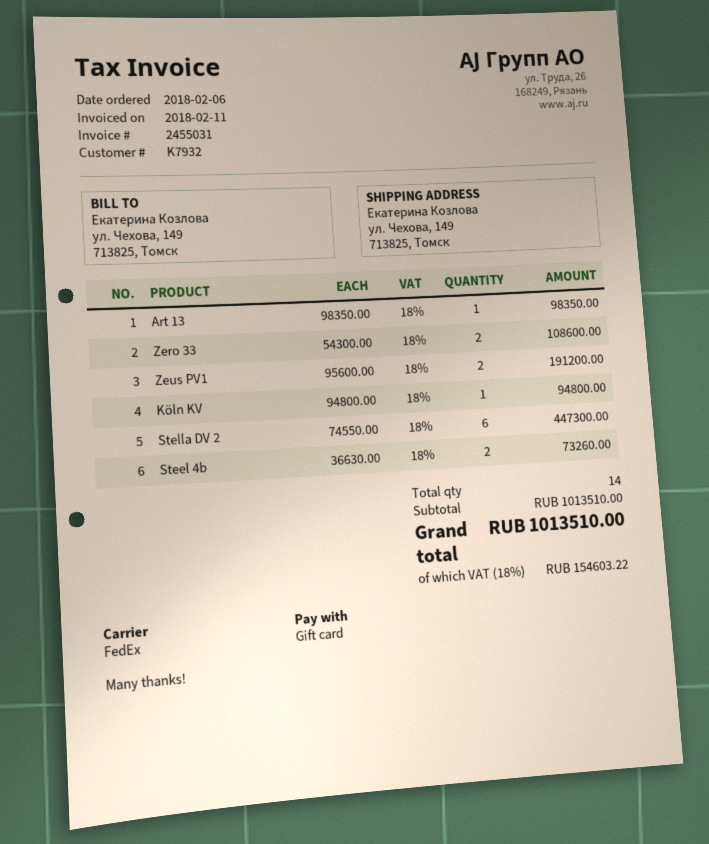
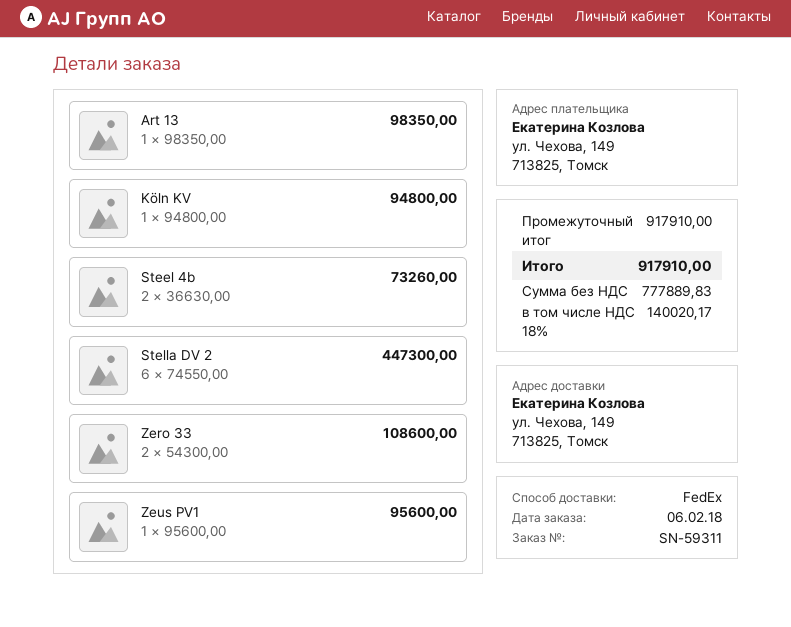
Zeus PV1: 2 x 95600.00 = 191200.00 -> 1 x 95600.00 = 95600.00
subtotal: 1013510.00 -> 917910.00
tax: 18% = 154603.22 -> 18% = 140020.17
total: 1013510.00 -> 917910.00

